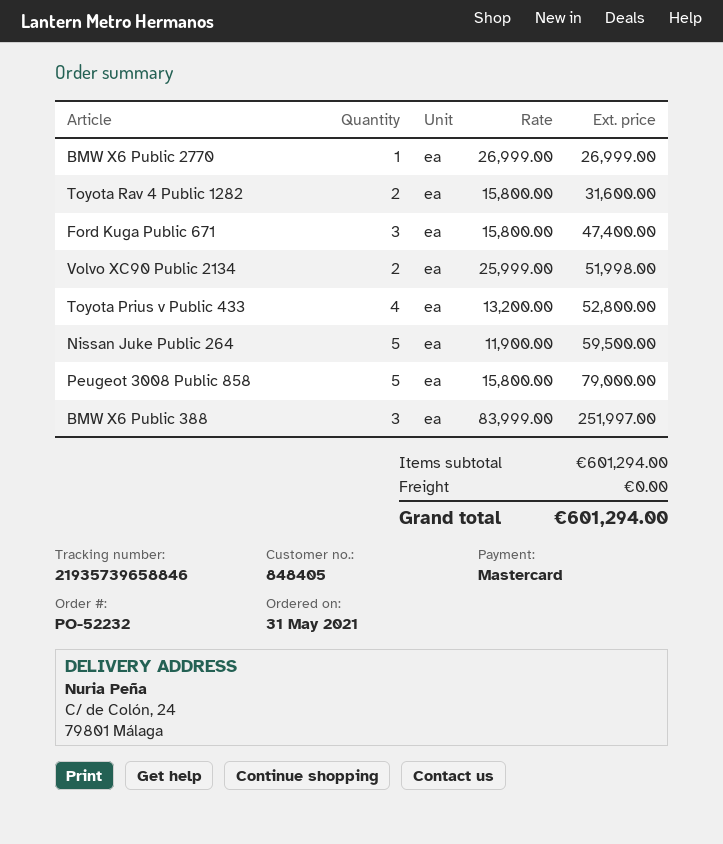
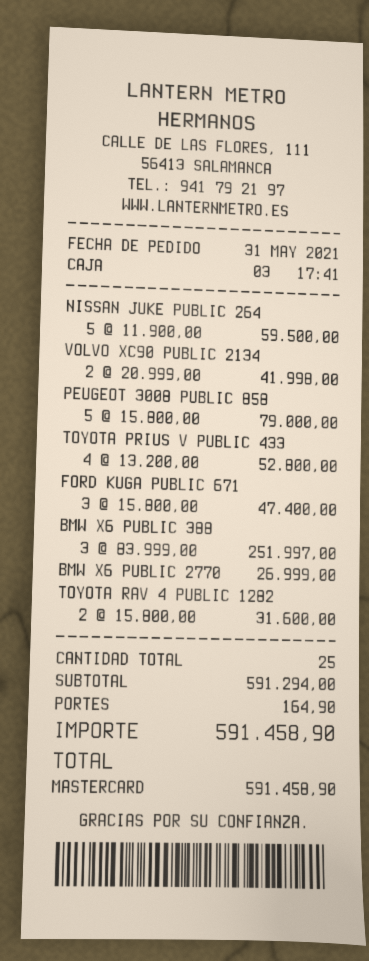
Volvo XC90 Public 2134: 2 x 25999.00 = 51998.00 -> 2 x 20999.00 = 41998.00
subtotal: 601294.00 -> 591294.00
shipping: 0.00 -> 164.90
total: 601294.00 -> 591458.90

